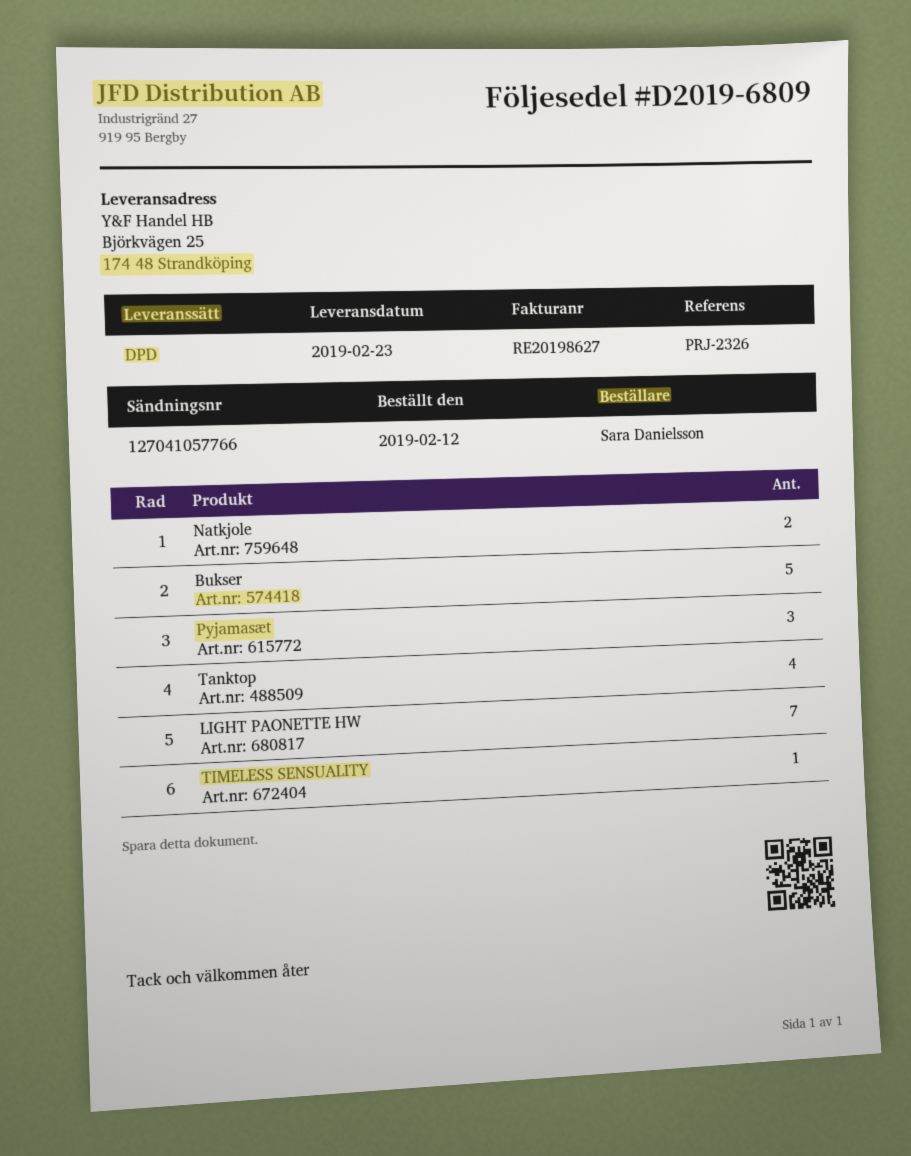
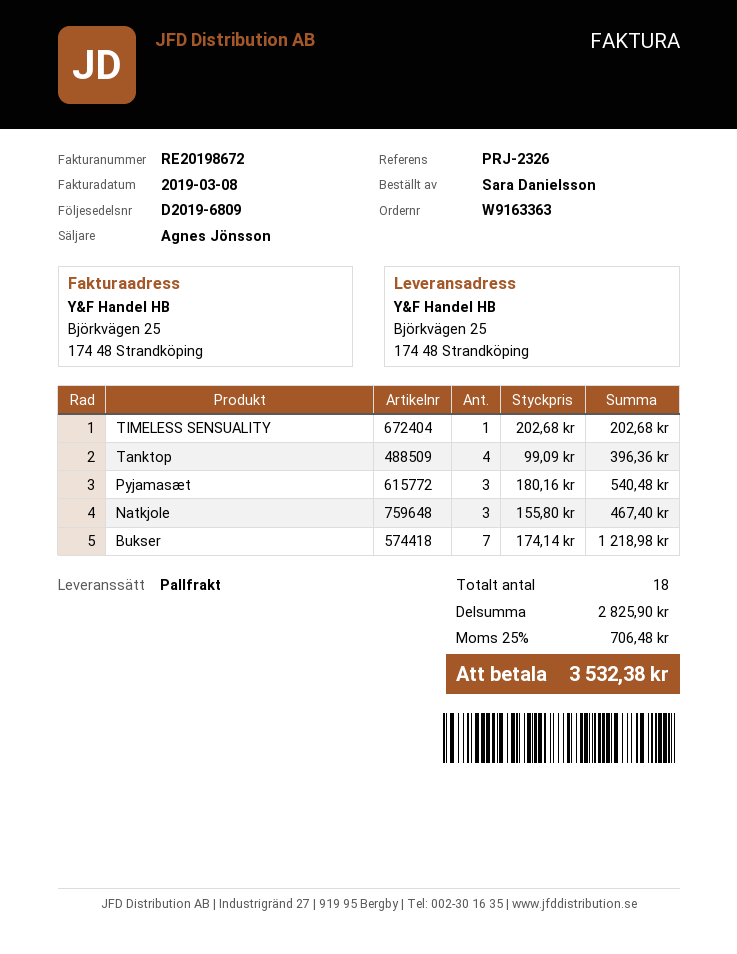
invoice number: RE20198627 -> RE20198672
shipping method: DPD -> pallet freight
Natkjole: 2 -> 3
Bukser: 5 -> 7
LIGHT PAONETTE HW: 7 -> none

